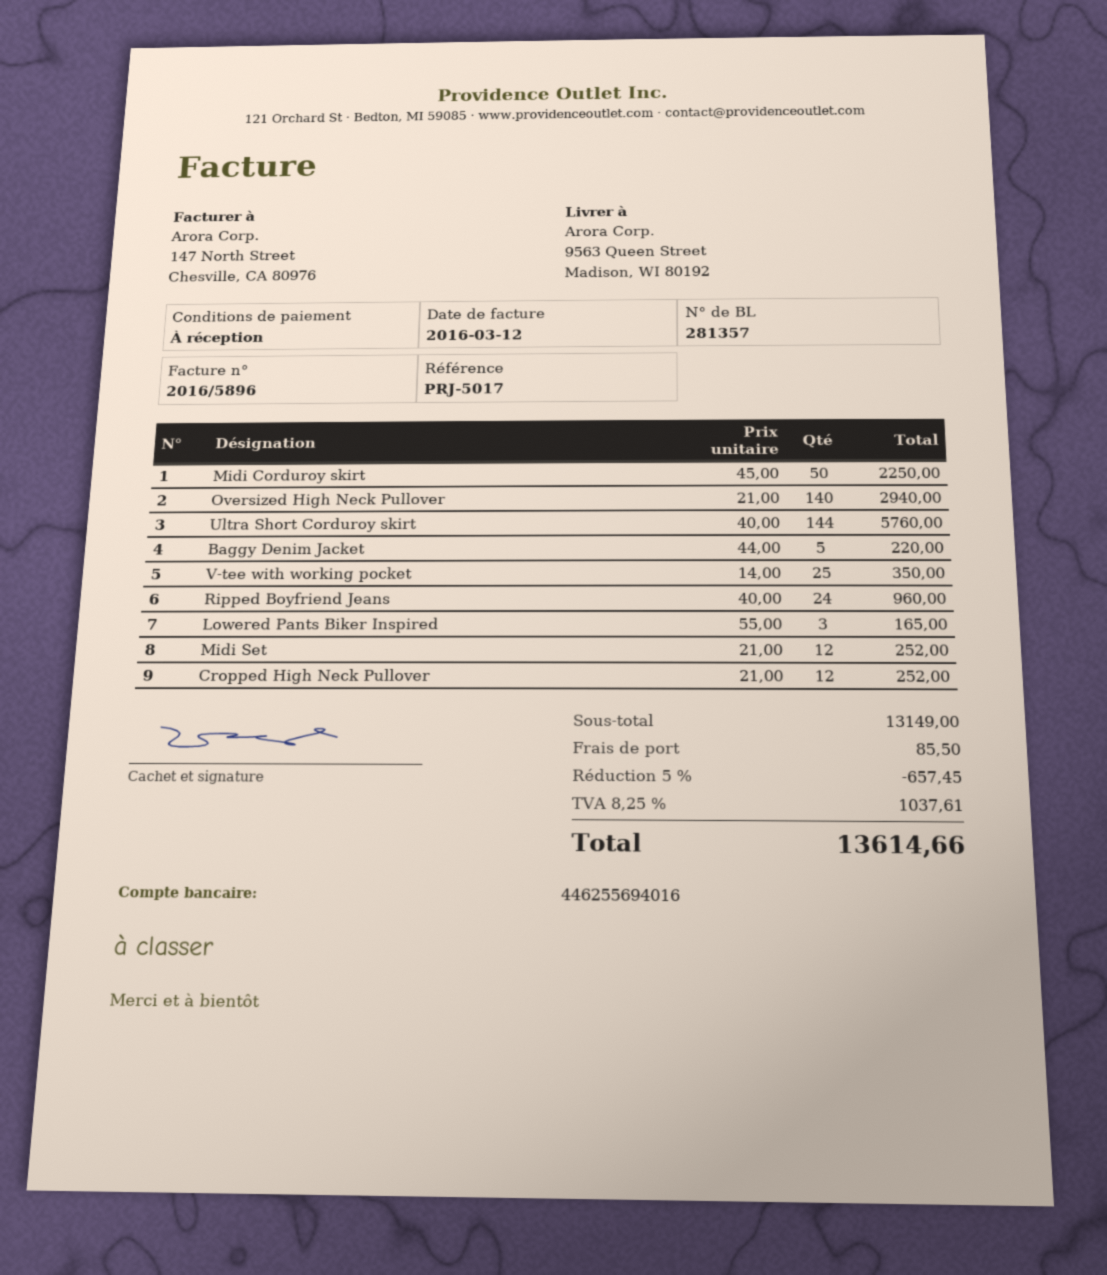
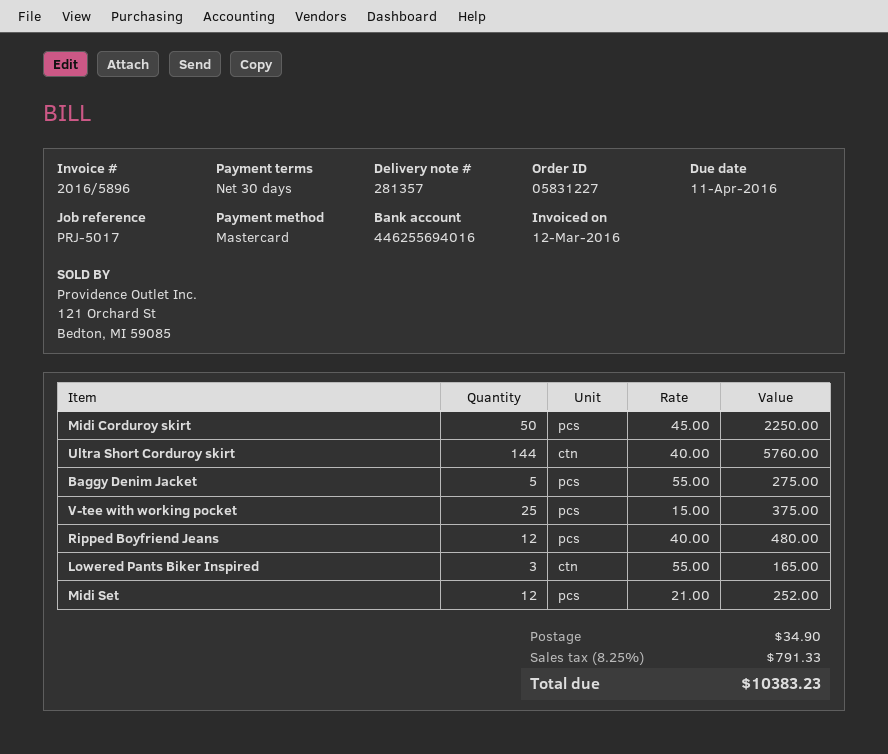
payment terms: on receipt -> 30 days
Oversized High Neck Pullover: 140 x 21.00 = 2940.00 -> none
Baggy Denim Jacket: 5 x 44.00 = 220.00 -> 5 x 55.00 = 275.00
V-tee with working pocket: 25 x 14.00 = 350.00 -> 25 x 15.00 = 375.00
Ripped Boyfriend Jeans: 24 x 40.00 = 960.00 -> 12 x 40.00 = 480.00
Cropped High Neck Pullover: 12 x 21.00 = 252.00 -> none
discount: 5% = 657.45 -> none
shipping: 85.50 -> 34.90
tax: 8.25% = 1037.61 -> 8.25% = 791.33
total: 13614.66 -> 10383.23

